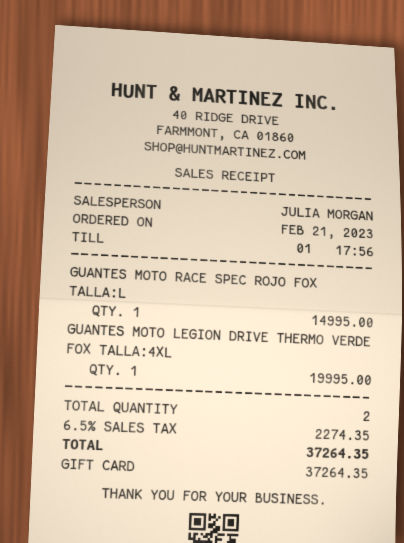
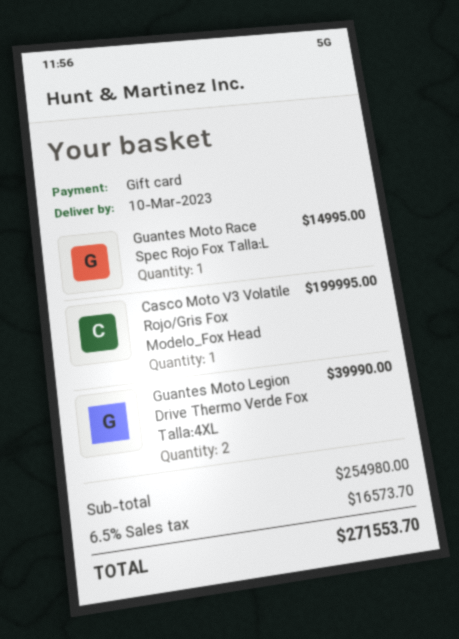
GUANTES MOTO LEGION DRIVE THERMO VERDE FOX TALLA:4XL: 1 for 19995.00 -> 2 for 39990.00
Casco Moto V3 Volatile Rojo/Gris Fox Modelo_Fox Head: none -> 1 for 199995.00
tax: 6.5% = 2274.35 -> 6.5% = 16573.70
total: 37264.35 -> 271553.70

